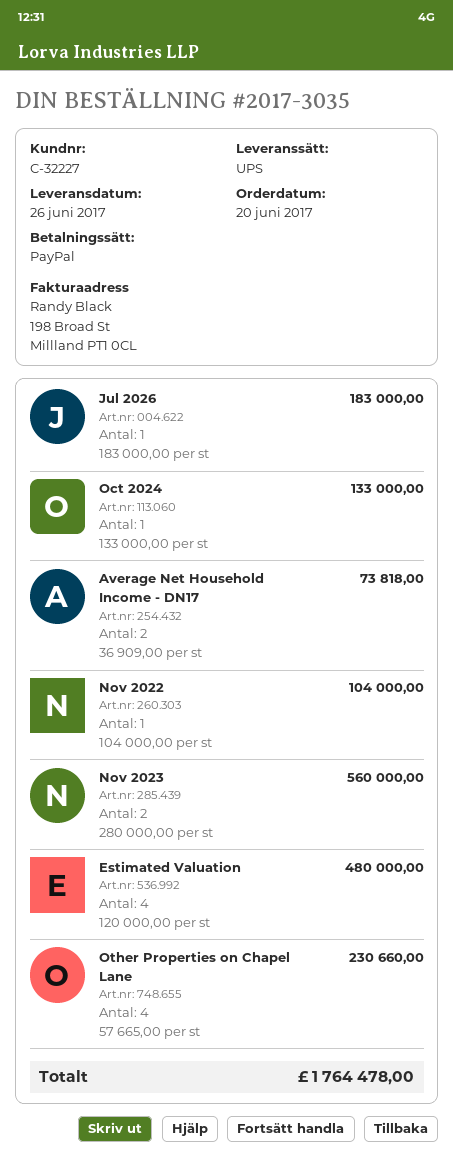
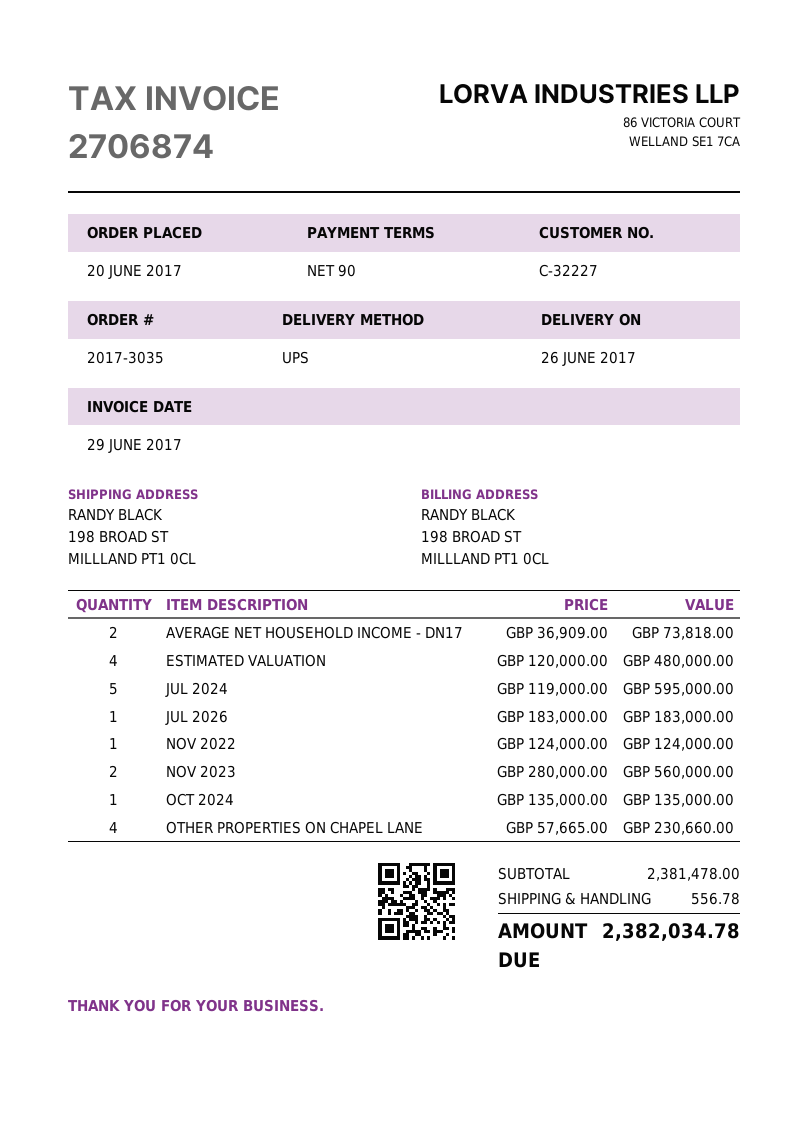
Oct 2024: 1 x 133000.00 = 133000.00 -> 1 x 135000.00 = 135000.00
Nov 2022: 1 x 104000.00 = 104000.00 -> 1 x 124000.00 = 124000.00
JUL 2024: none -> 5 x 119000.00 = 595000.00
shipping: none -> 556.78
total: 1764478.00 -> 2382034.78

